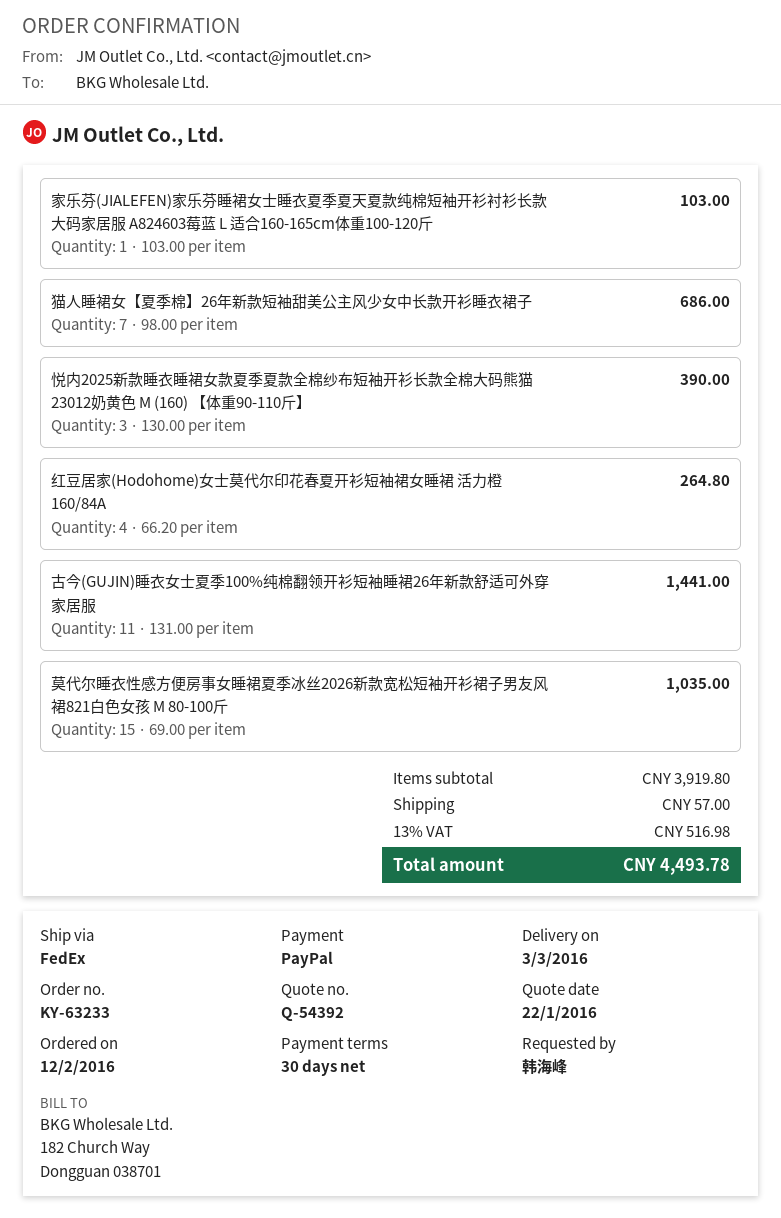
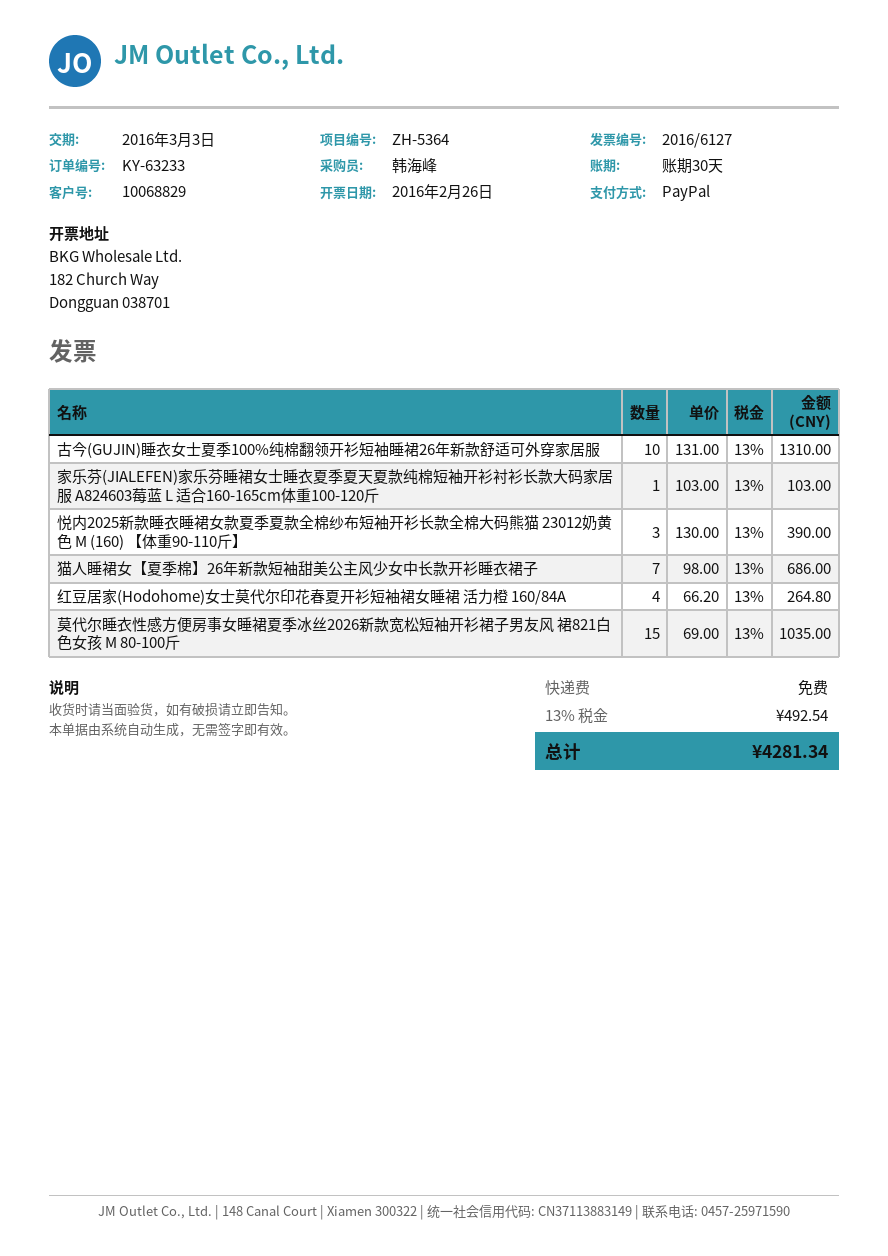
古今(GUJIN)睡衣女士夏季100%纯棉翻领开衫短袖睡裙26年新款舒适可外穿家居服: 11 x 131.00 = 1441.00 -> 10 x 131.00 = 1310.00
shipping: 57.00 -> 0.00
tax: 13% = 516.98 -> 13% = 492.54
total: 4493.78 -> 4281.34

